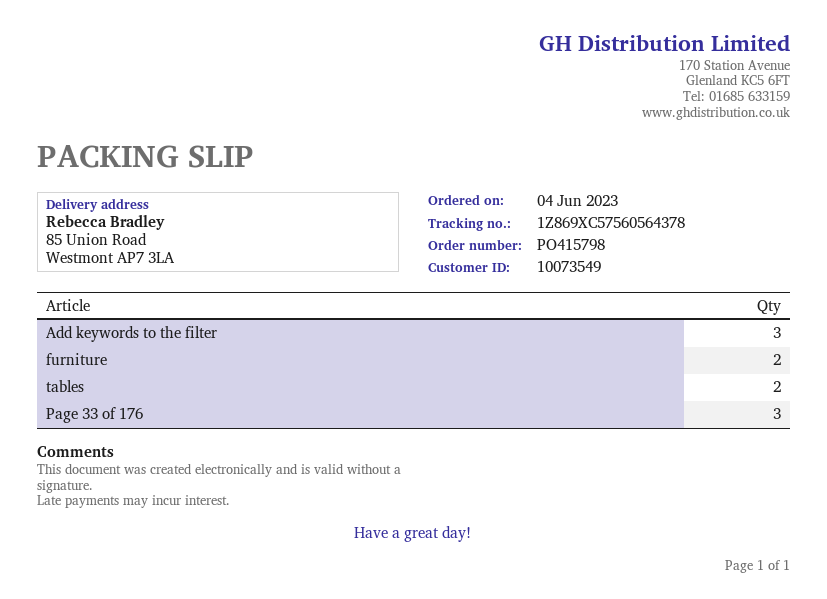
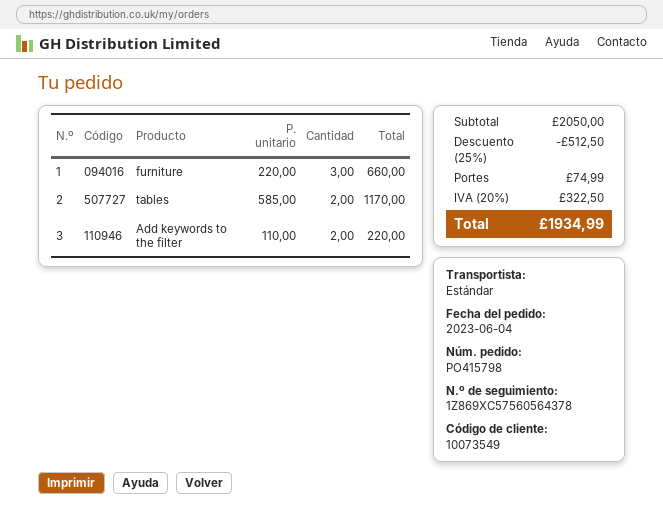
Add keywords to the filter: 3 -> 2
furniture: 2 -> 3
Page 33 of 176: 3 -> none

